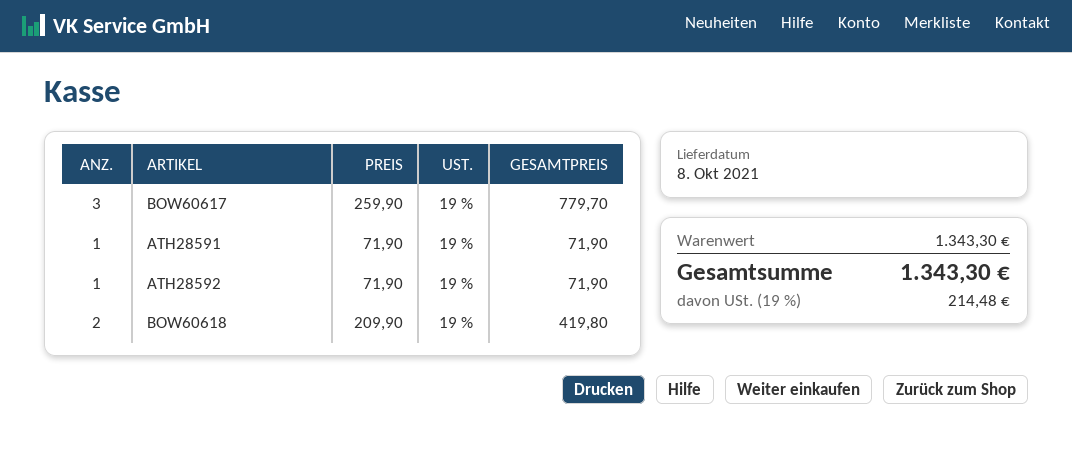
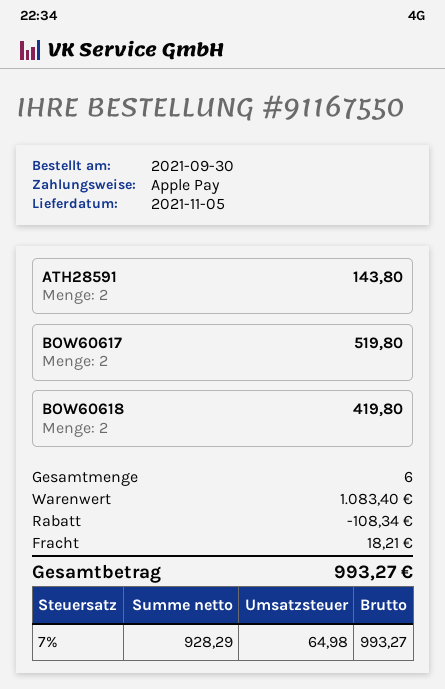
delivery date: 2021-10-08 -> 2021-11-05
BOW60617: 3 for 779.70 -> 2 for 519.80
ATH28591: 1 for 71.90 -> 2 for 143.80
ATH28592: 1 for 71.90 -> none
subtotal: 1343.30 -> 1083.40
discount: none -> 108.34
shipping: none -> 18.21
tax: 19% = 214.48 -> 7% = 64.98
total: 1343.30 -> 993.27

